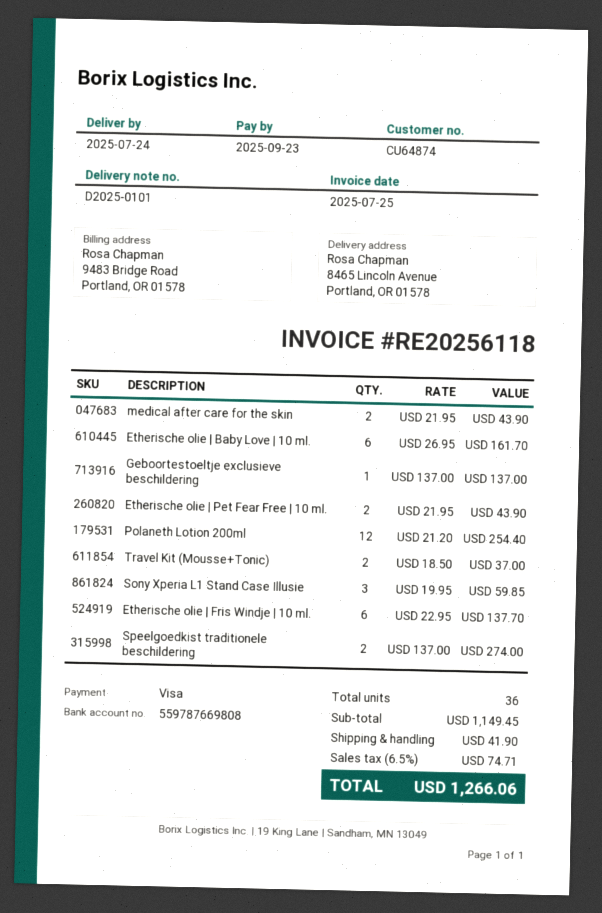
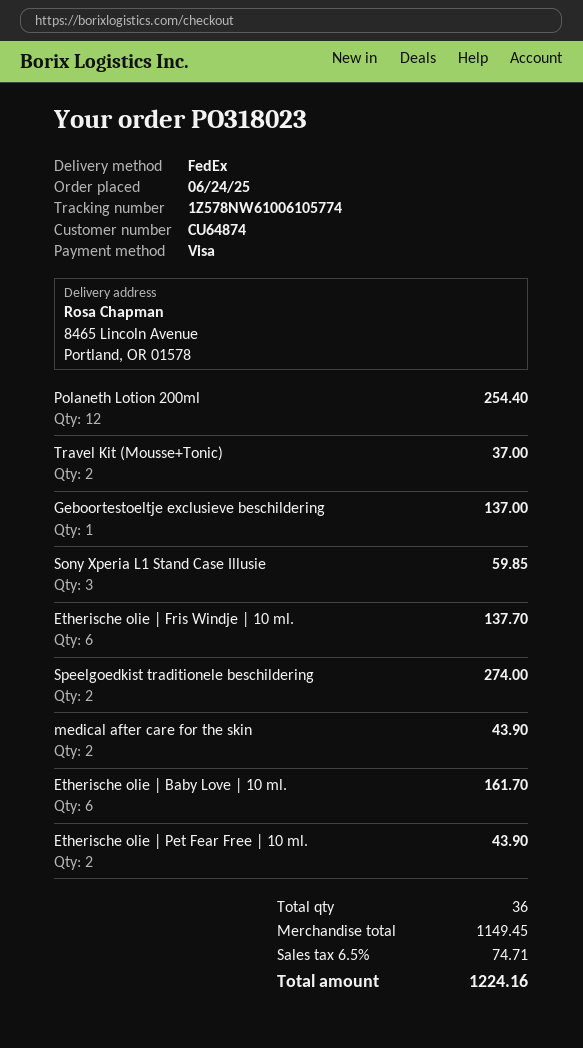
shipping: 41.90 -> none
total: 1266.06 -> 1224.16

